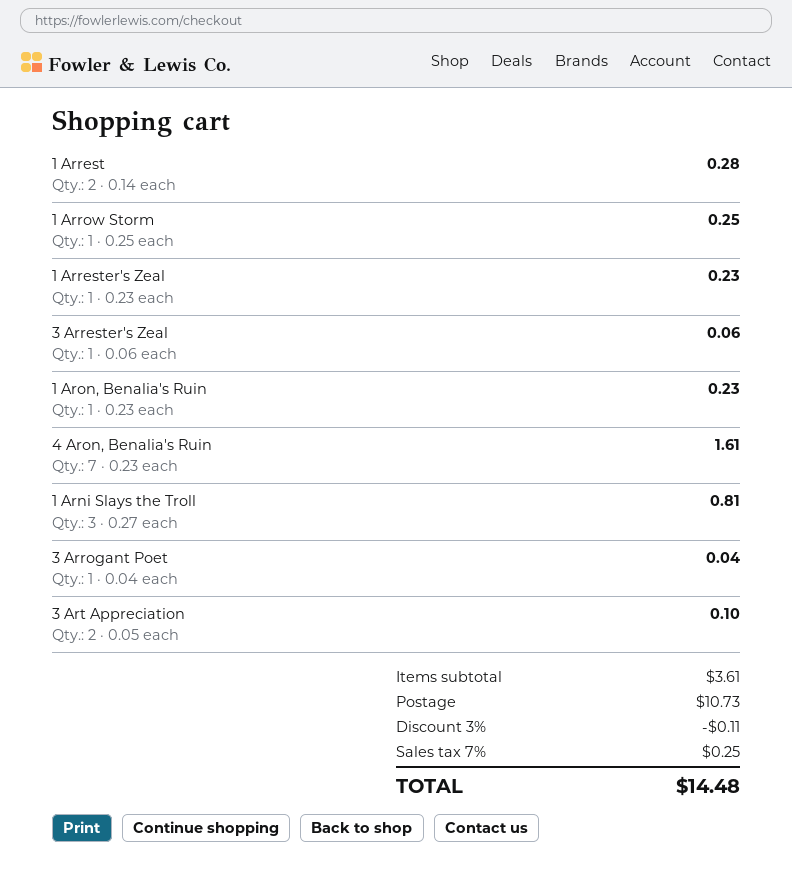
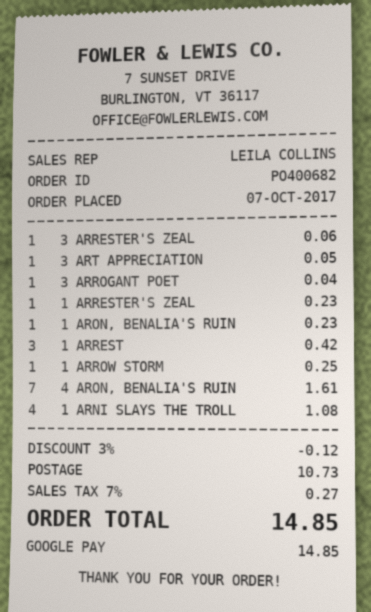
1 Arrest: 2 for 0.28 -> 3 for 0.42
1 Arni Slays the Troll: 3 for 0.81 -> 4 for 1.08
3 Art Appreciation: 2 for 0.10 -> 1 for 0.05
discount: 3% = 0.11 -> 3% = 0.12
tax: 7% = 0.25 -> 7% = 0.27
total: 14.48 -> 14.85

